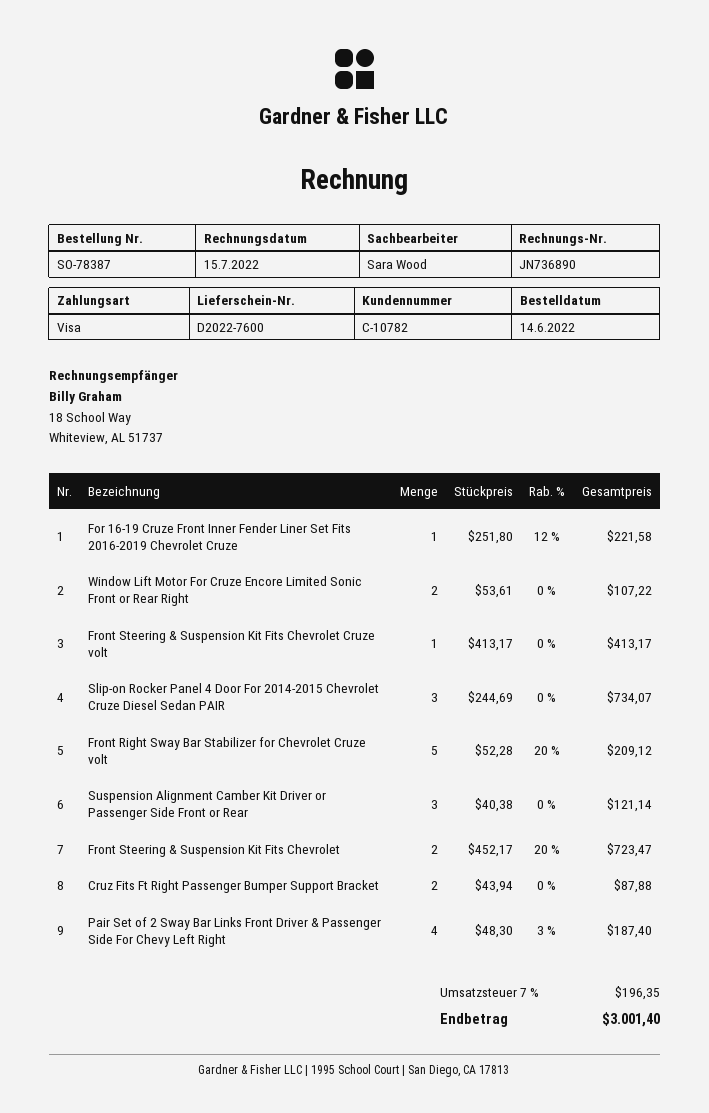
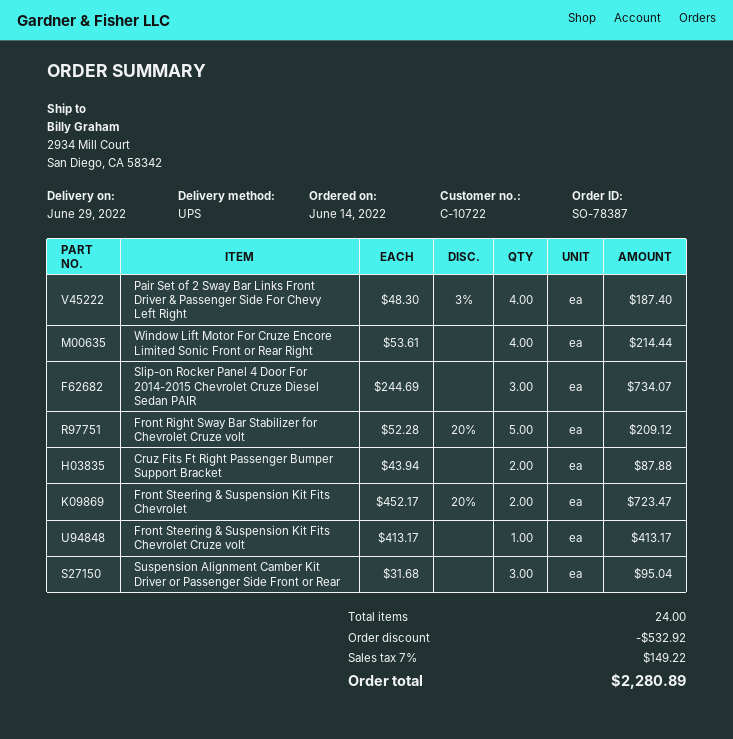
customer number: C-10782 -> C-10722
For 16-19 Cruze Front Inner Fender Liner Set Fits 2016-2019 Chevrolet Cruze: 1 x 251.80 - 12% = 221.58 -> none
Window Lift Motor For Cruze Encore Limited Sonic Front or Rear Right: 2 x 53.61 = 107.22 -> 4 x 53.61 = 214.44
Suspension Alignment Camber Kit Driver or Passenger Side Front or Rear: 3 x 40.38 = 121.14 -> 3 x 31.68 = 95.04
discount: none -> 532.92
tax: 7% = 196.35 -> 7% = 149.22
total: 3001.40 -> 2280.89

